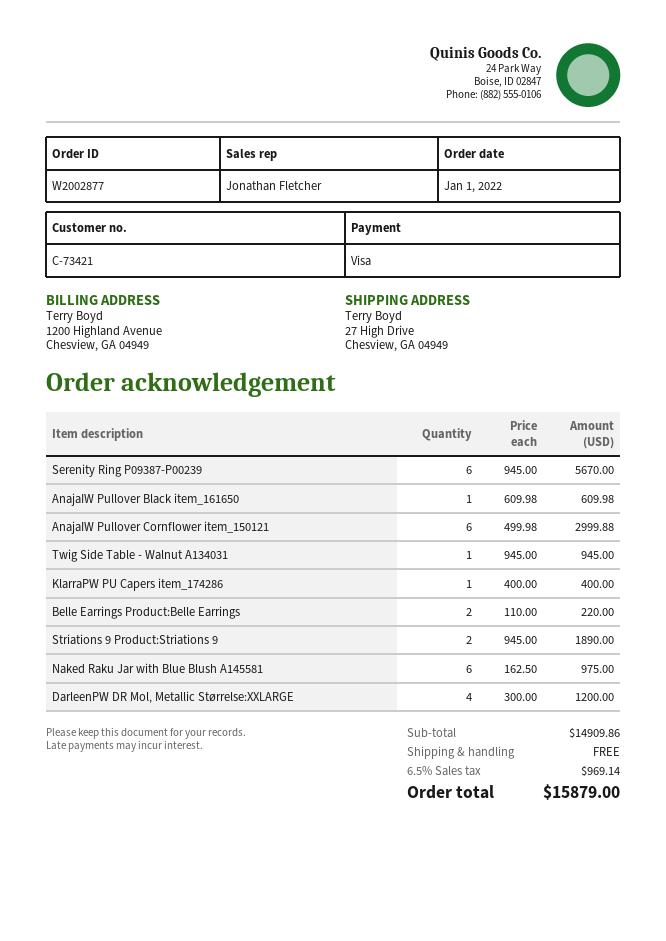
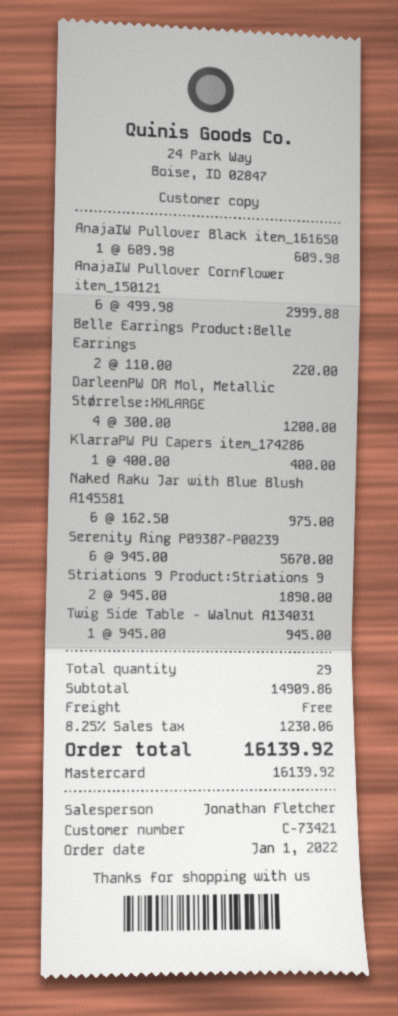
payment method: Visa -> Mastercard
tax: 6.5% = 969.14 -> 8.25% = 1230.06
total: 15879.00 -> 16139.92

